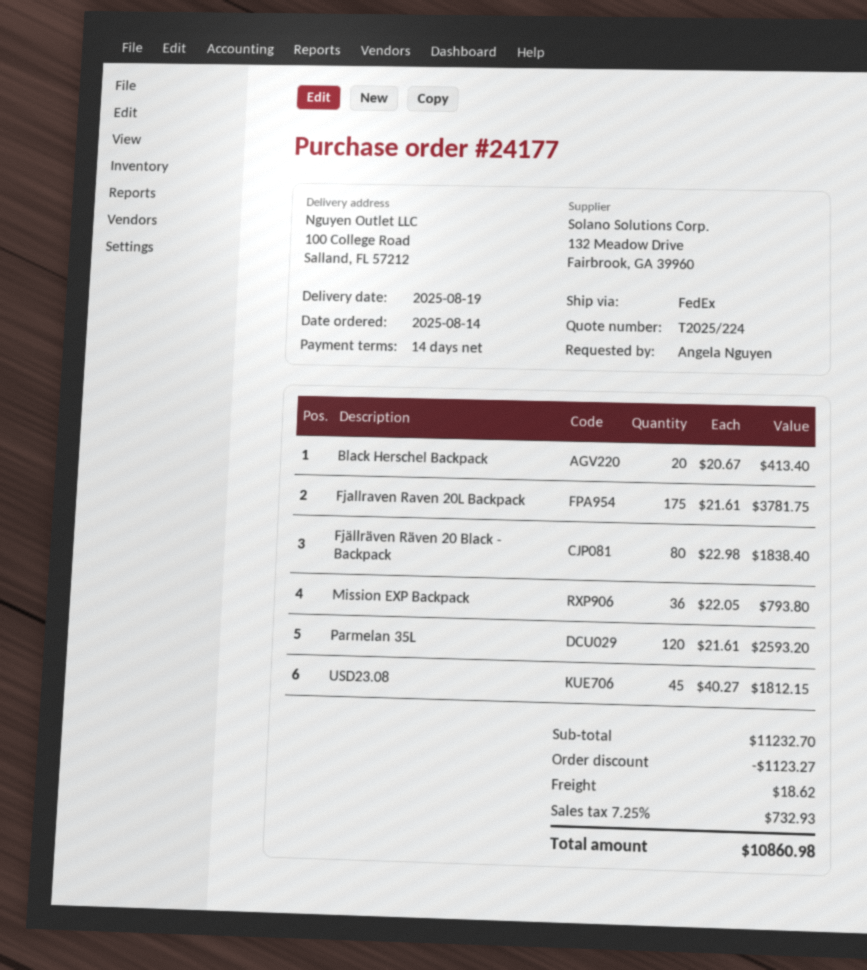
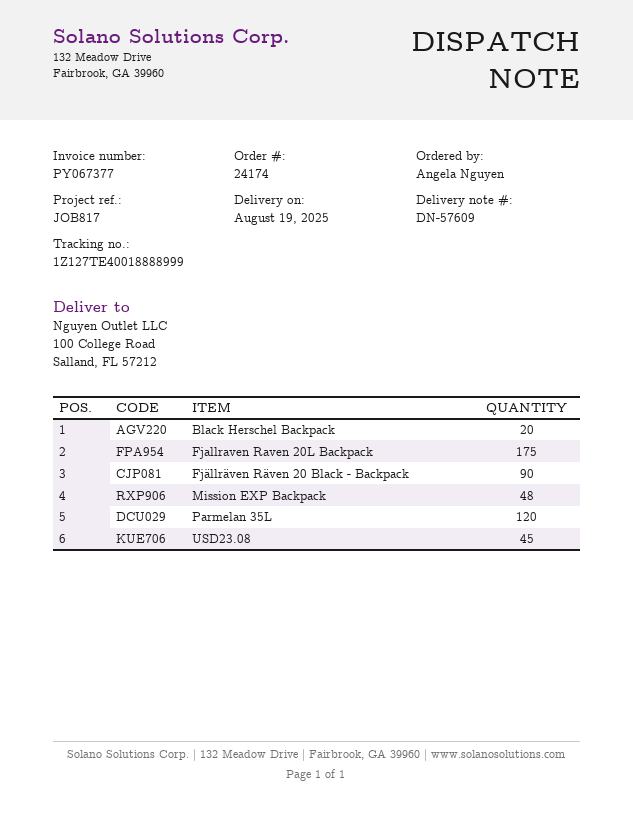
order number: 24177 -> 24174
Fjällräven Räven 20 Black - Backpack: 80 -> 90
Mission EXP Backpack: 36 -> 48

